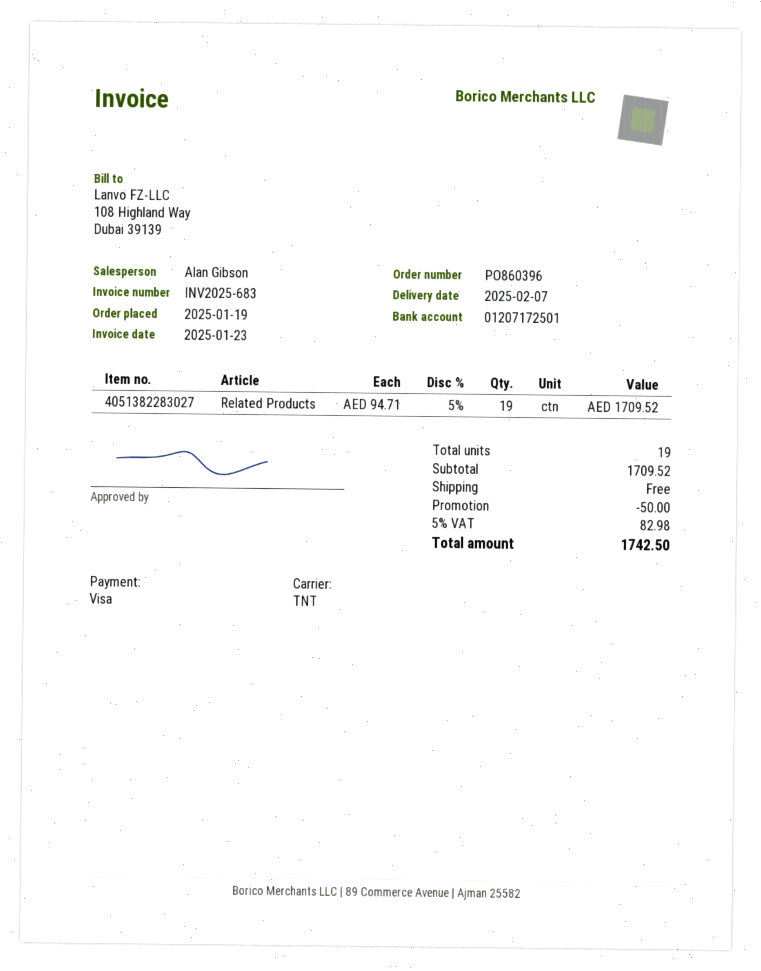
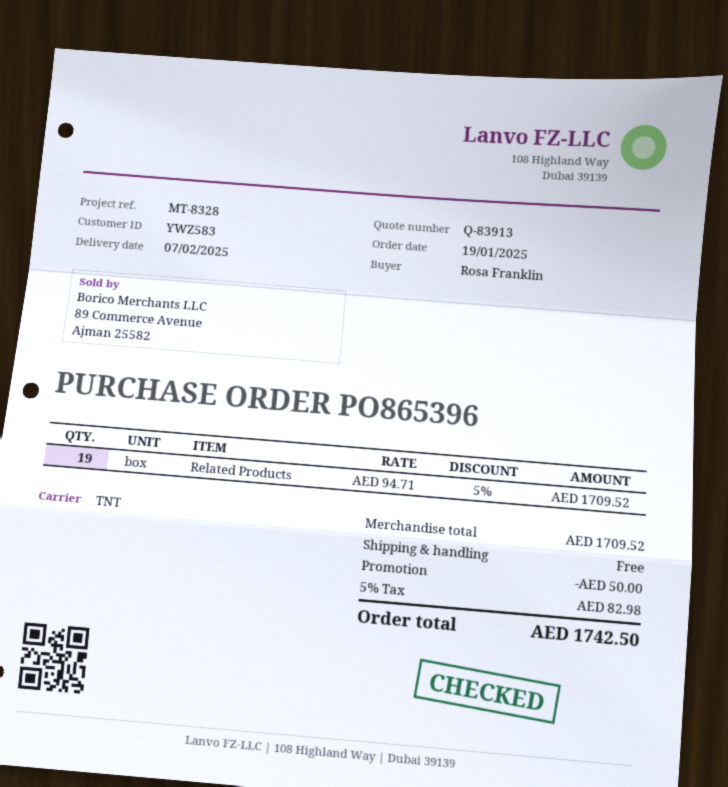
order number: PO860396 -> PO865396

